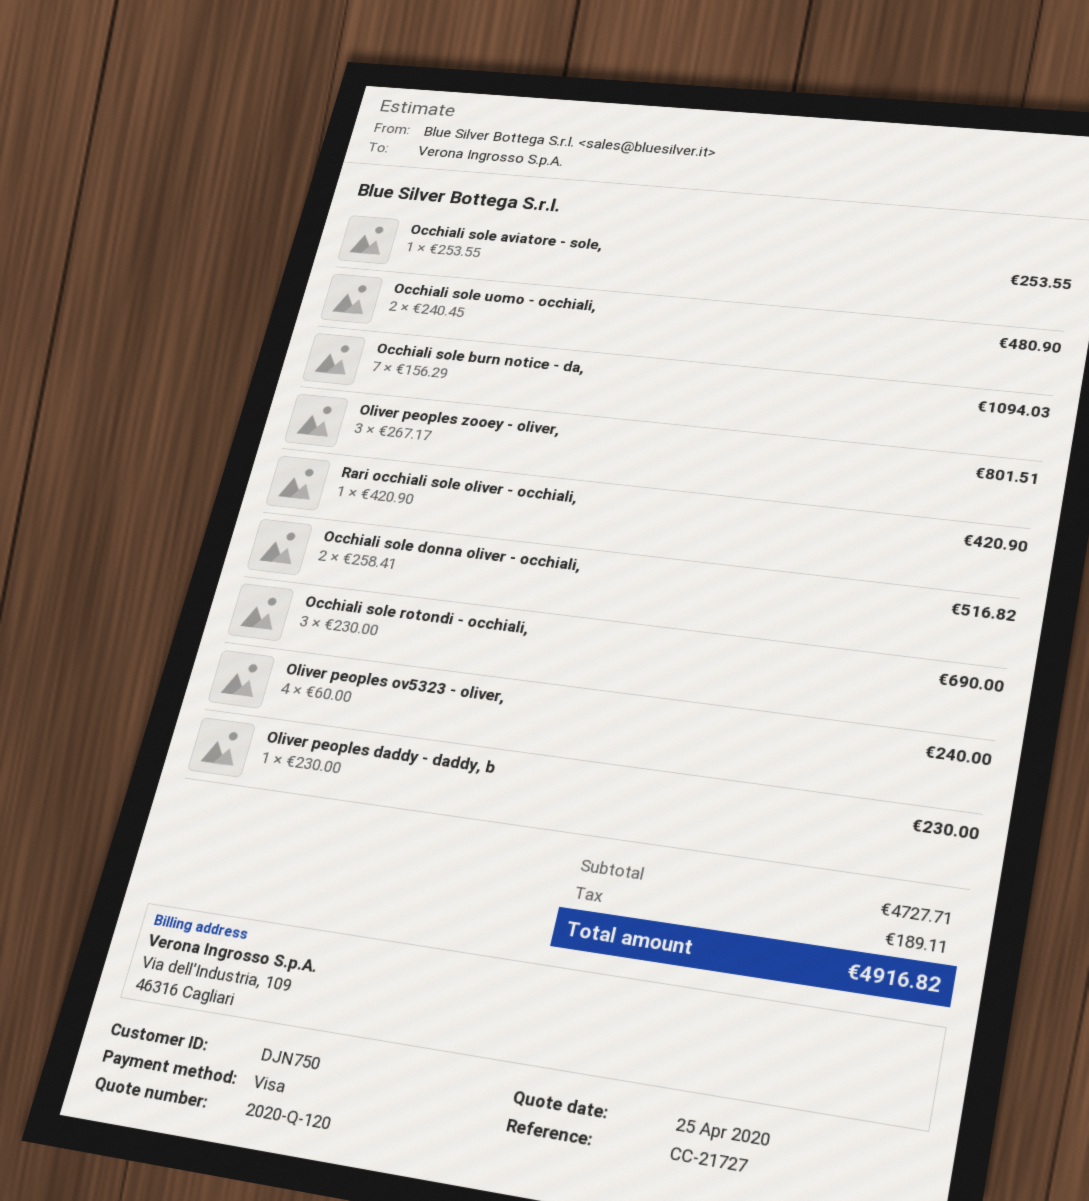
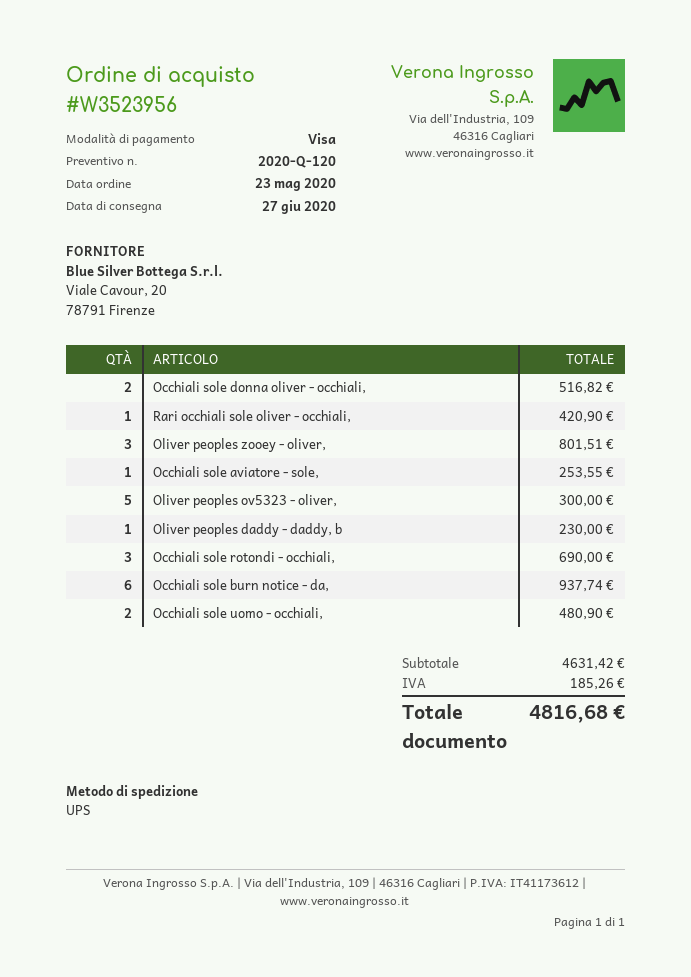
Occhiali sole burn notice - da,: 7 for 1094.03 -> 6 for 937.74
Oliver peoples ov5323 - oliver,: 4 for 240.00 -> 5 for 300.00
subtotal: 4727.71 -> 4631.42
tax: 189.11 -> 185.26
total: 4916.82 -> 4816.68

